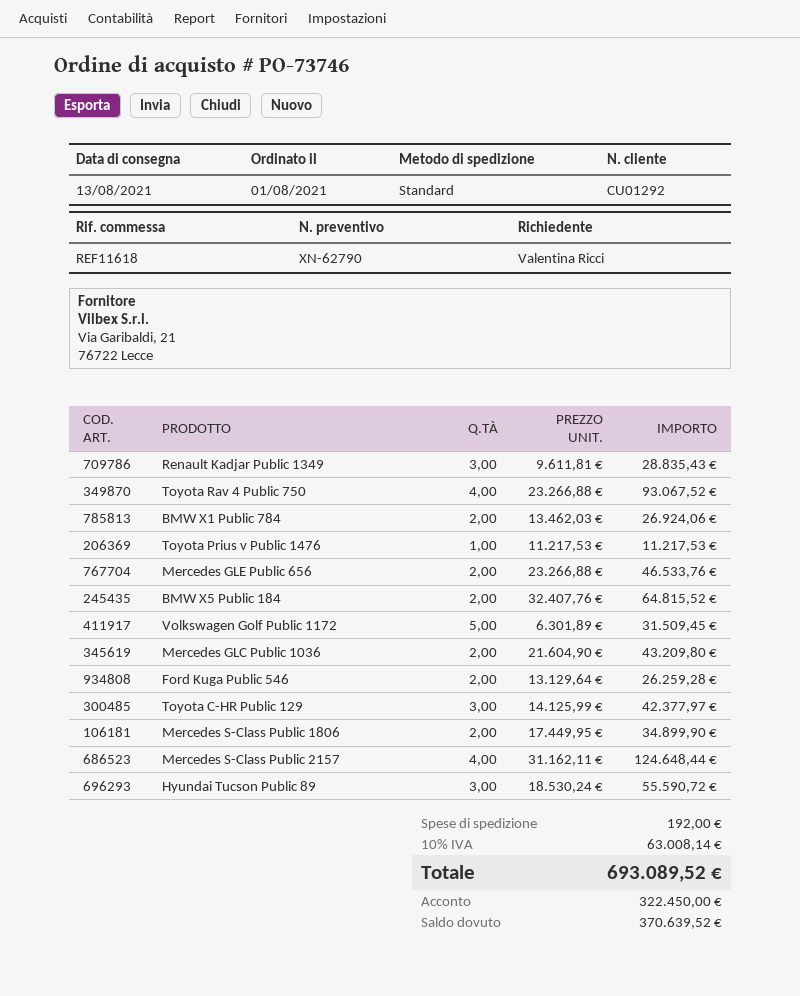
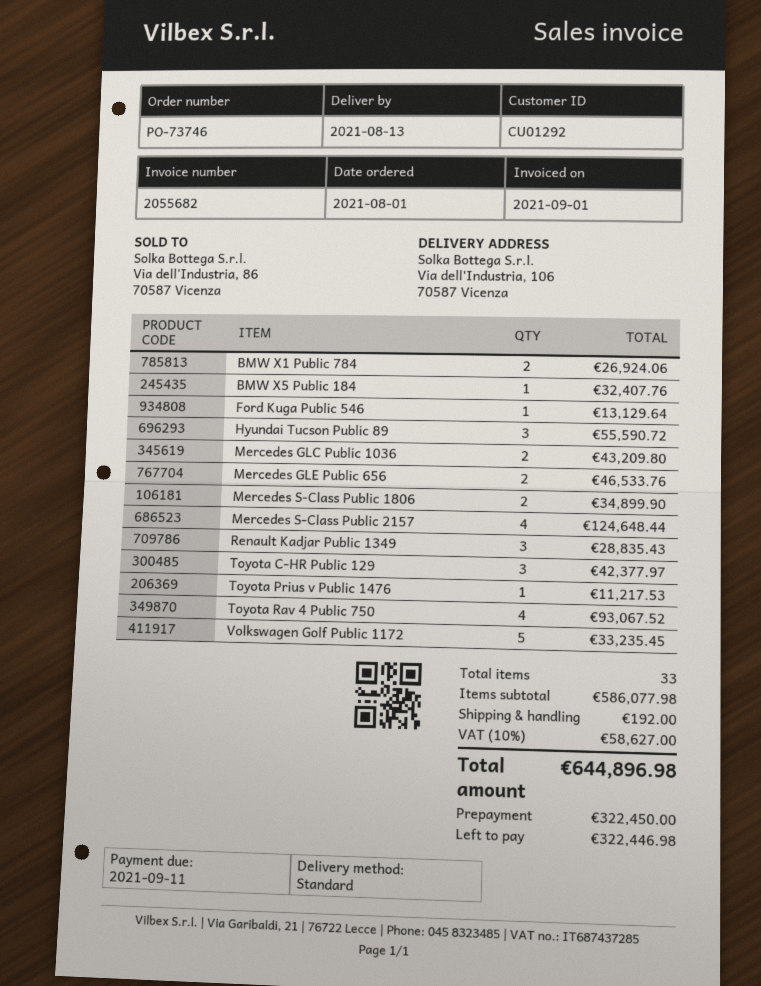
BMW X5 Public 184: 2 for 64815.52 -> 1 for 32407.76
Volkswagen Golf Public 1172: 5 for 31509.45 -> 5 for 33235.45
Ford Kuga Public 546: 2 for 26259.28 -> 1 for 13129.64
tax: 10% = 63008.14 -> 10% = 58627.00
total: 693089.52 -> 644896.98
balance: 370639.52 -> 322446.98

